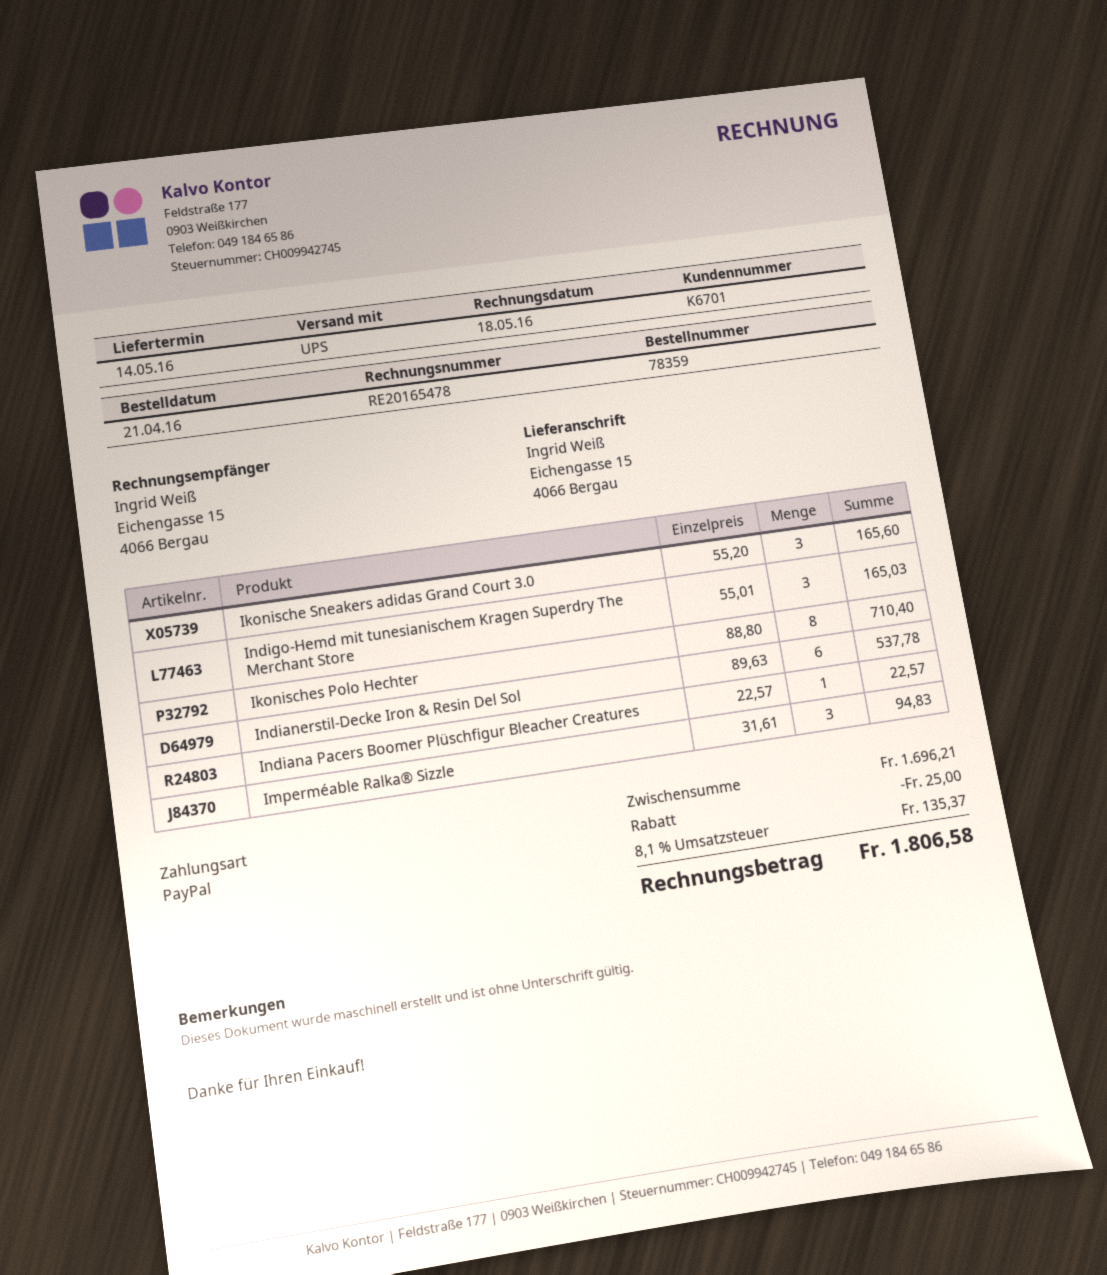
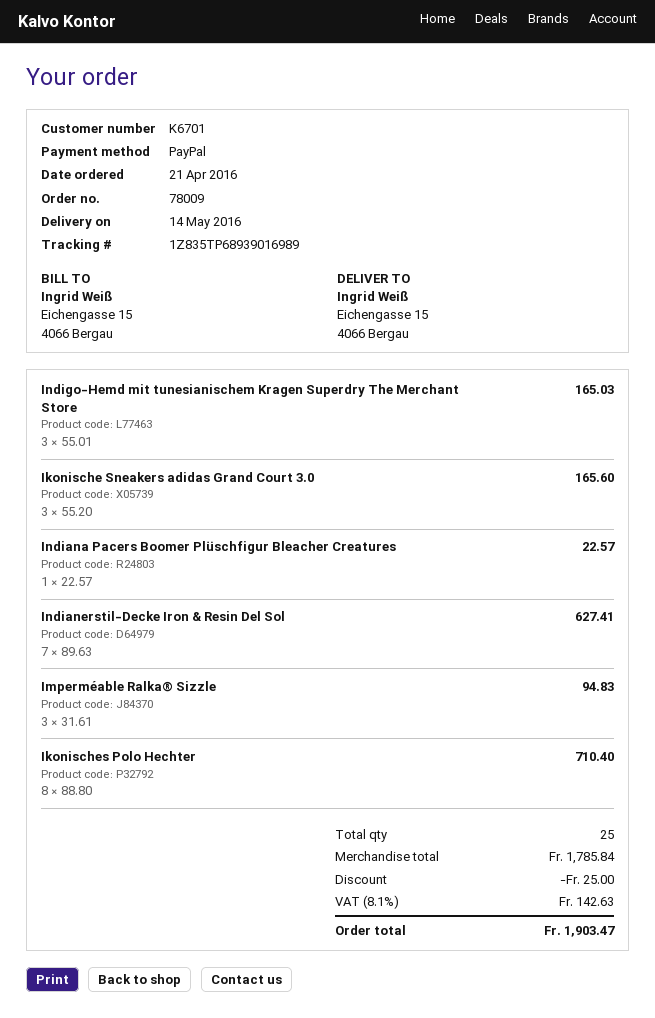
order number: 78359 -> 78009
Indianerstil-Decke Iron & Resin Del Sol: 6 x 89.63 = 537.78 -> 7 x 89.63 = 627.41
subtotal: 1696.21 -> 1785.84
tax: 8.1% = 135.37 -> 8.1% = 142.63
total: 1806.58 -> 1903.47

